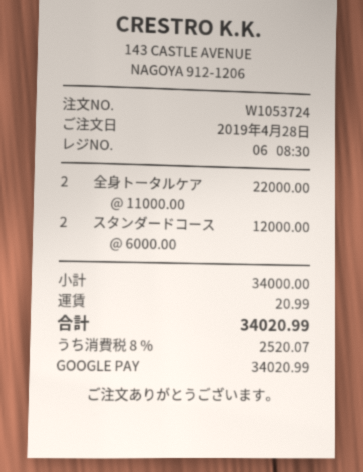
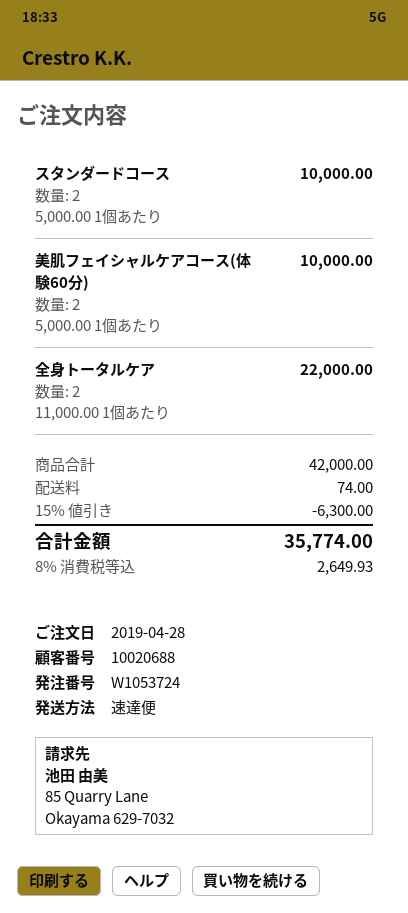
スタンダードコース: 2 x 6000.00 = 12000.00 -> 2 x 5000.00 = 10000.00
美肌フェイシャルケアコース(体験60分): none -> 2 x 5000.00 = 10000.00
subtotal: 34000.00 -> 42000.00
discount: none -> 15% = 6300.00
shipping: 20.99 -> 74.00
tax: 8% = 2520.07 -> 8% = 2649.93
total: 34020.99 -> 35774.00

